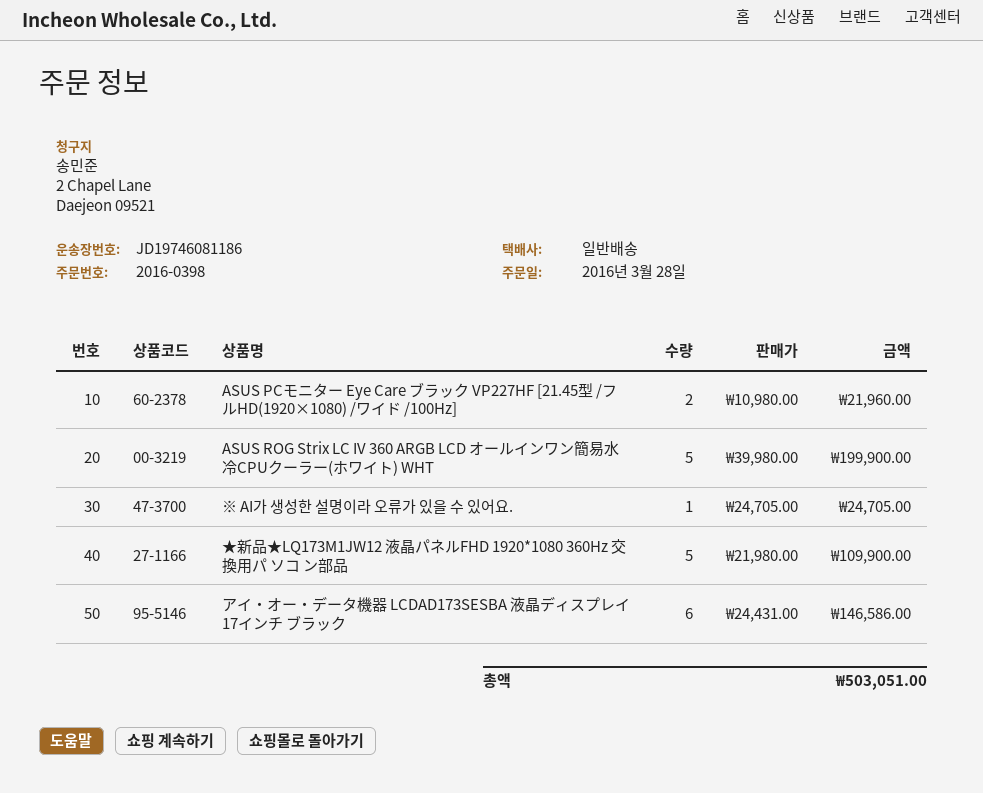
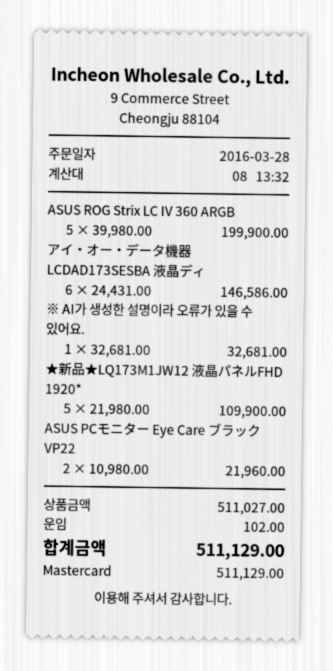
※ AI가 생성한 설명이라 오류가 있을 수 있어요.: 1 x 24705.00 = 24705.00 -> 1 x 32681.00 = 32681.00
shipping: none -> 102.00
total: 503051.00 -> 511129.00

